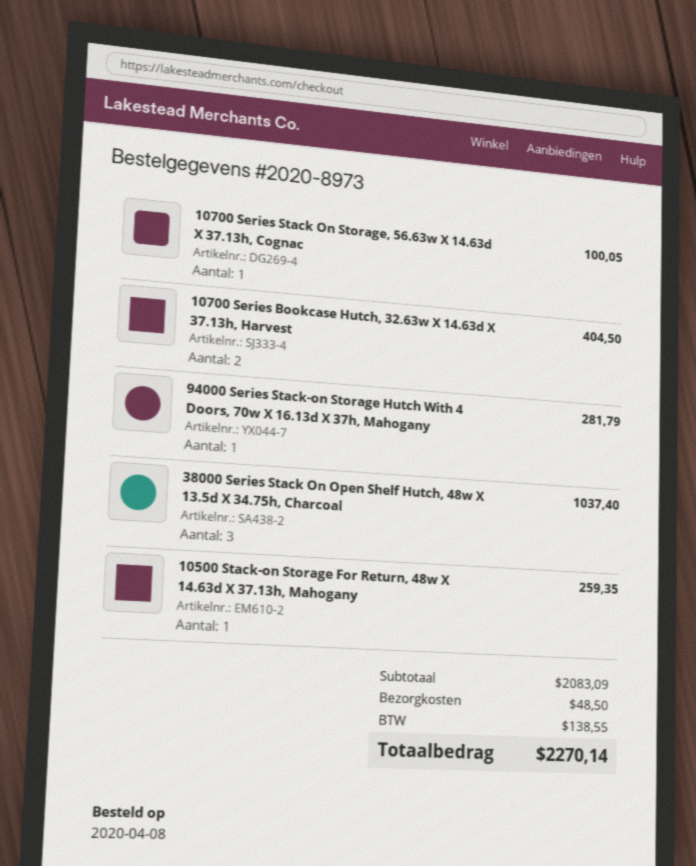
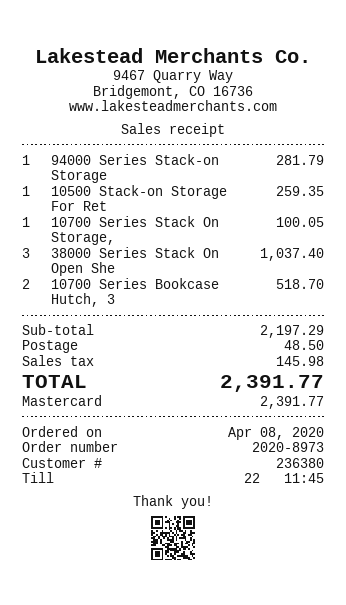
10700 Series Bookcase Hutch, 32.63w X 14.63d X 37.13h, Harvest: 2 for 404.50 -> 2 for 518.70
subtotal: 2083.09 -> 2197.29
tax: 138.55 -> 145.98
total: 2270.14 -> 2391.77

